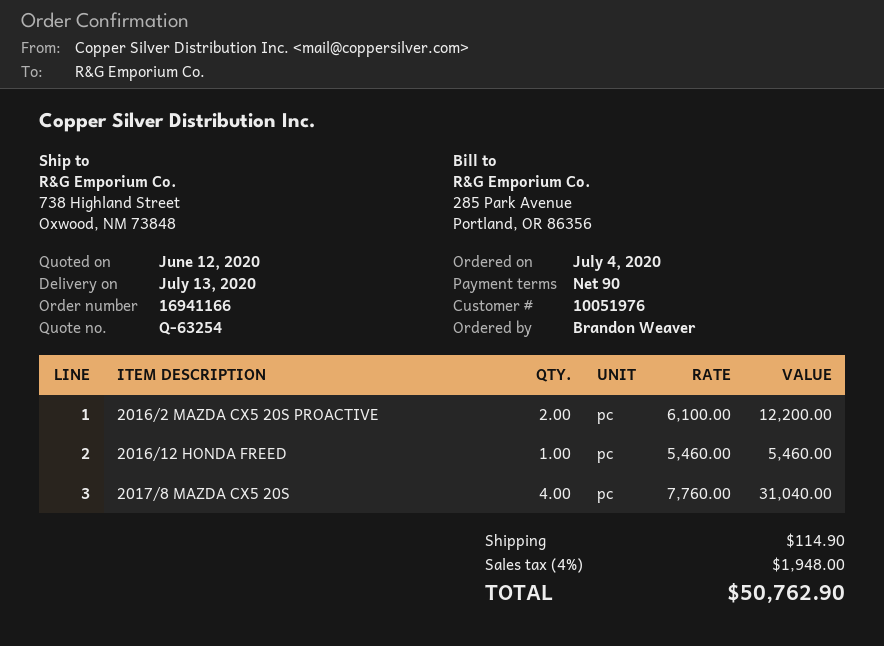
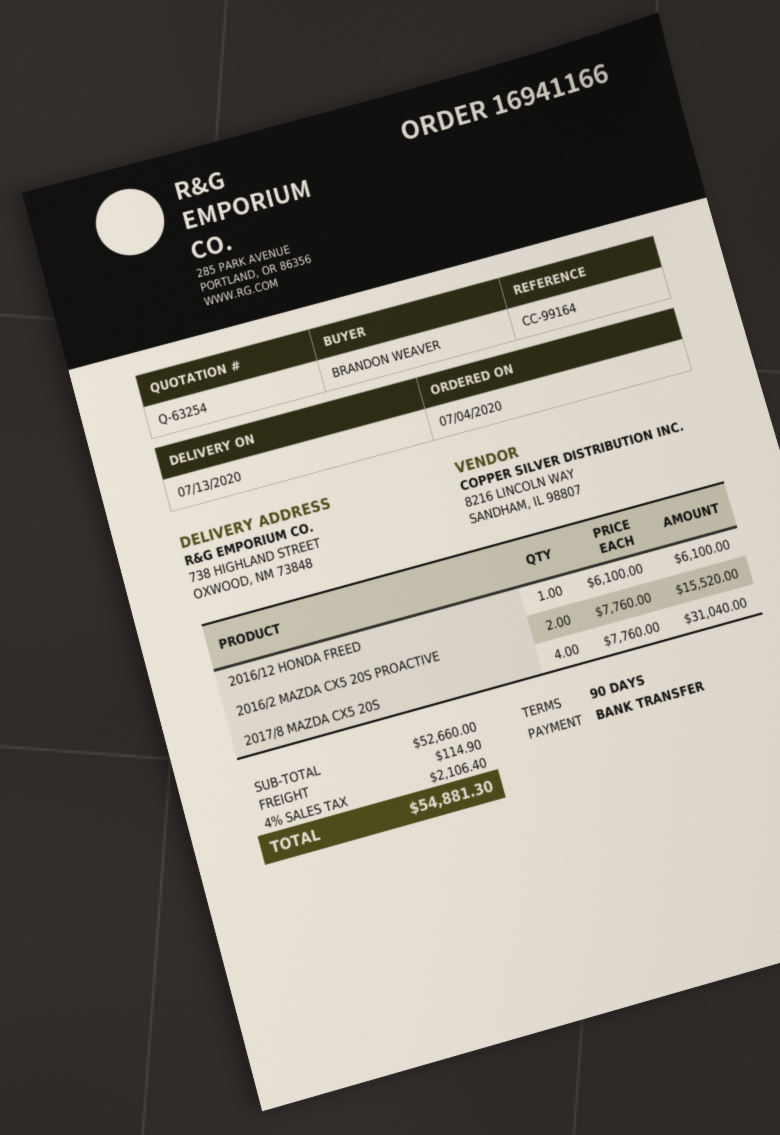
2016/2 MAZDA CX5 20S PROACTIVE: 2 x 6100.00 = 12200.00 -> 2 x 7760.00 = 15520.00
2016/12 HONDA FREED: 1 x 5460.00 = 5460.00 -> 1 x 6100.00 = 6100.00
tax: 4% = 1948.00 -> 4% = 2106.40
total: 50762.90 -> 54881.30

